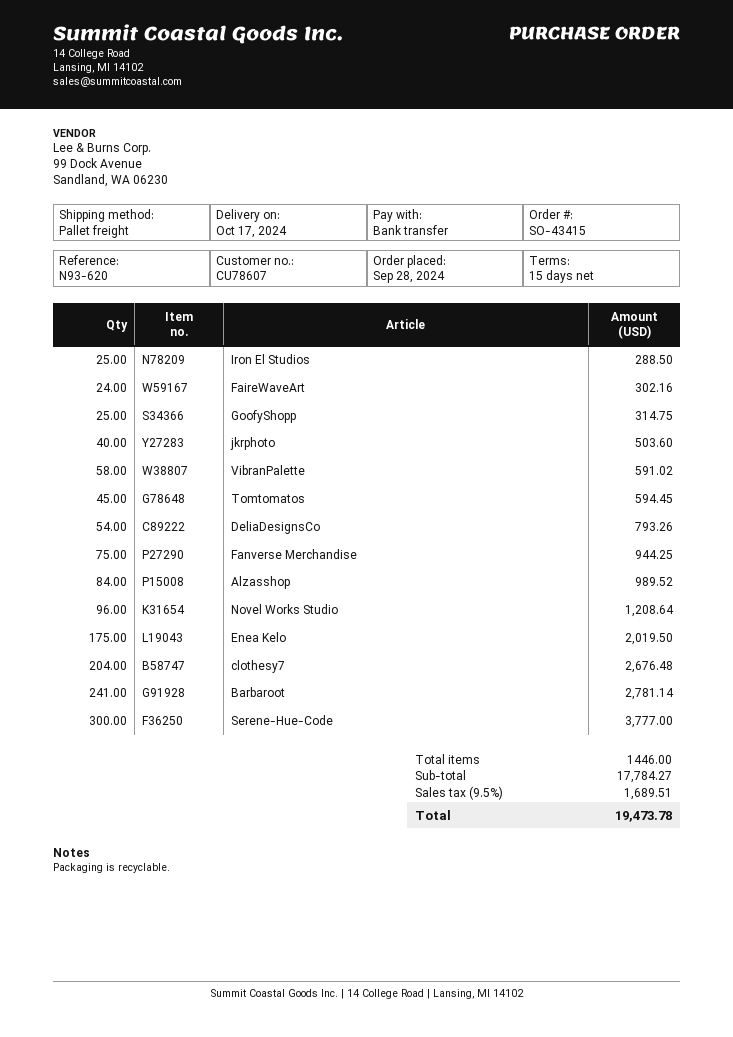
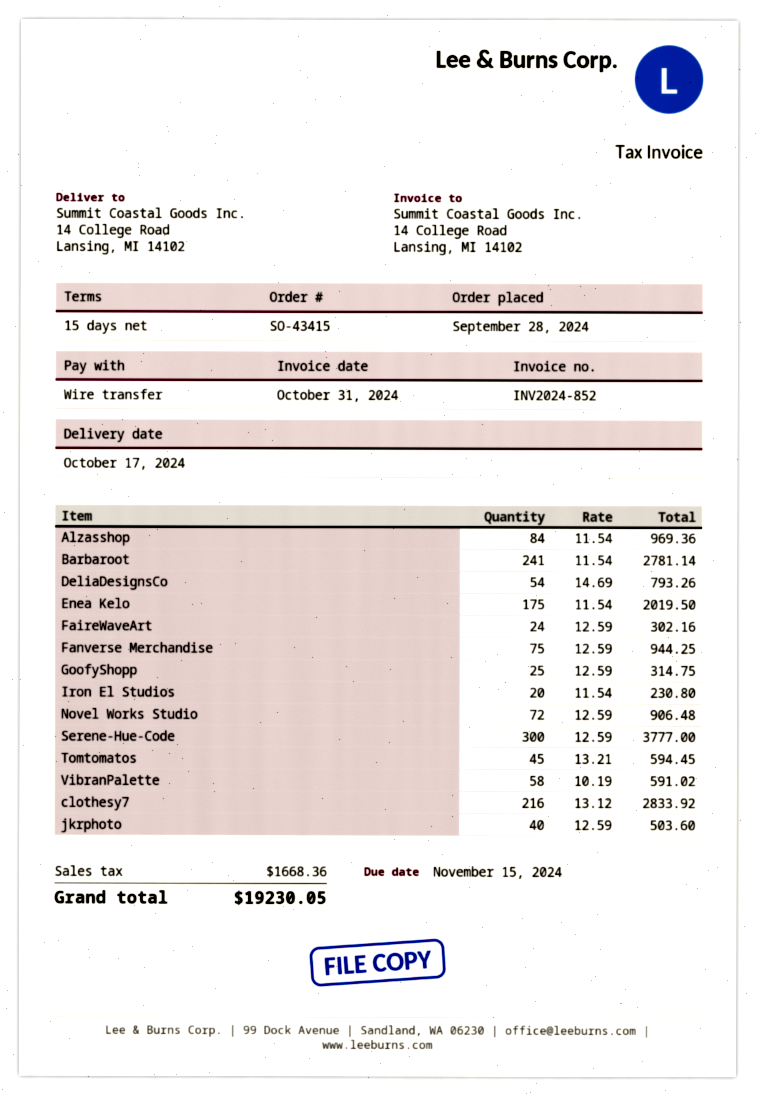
Iron El Studios: 25 for 288.50 -> 20 for 230.80
Alzasshop: 84 for 989.52 -> 84 for 969.36
Novel Works Studio: 96 for 1208.64 -> 72 for 906.48
clothesy7: 204 for 2676.48 -> 216 for 2833.92
tax: 1689.51 -> 1668.36
total: 19473.78 -> 19230.05

